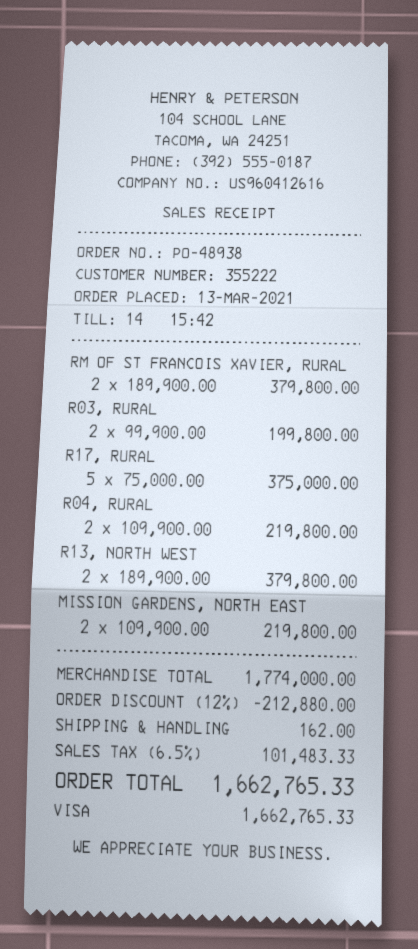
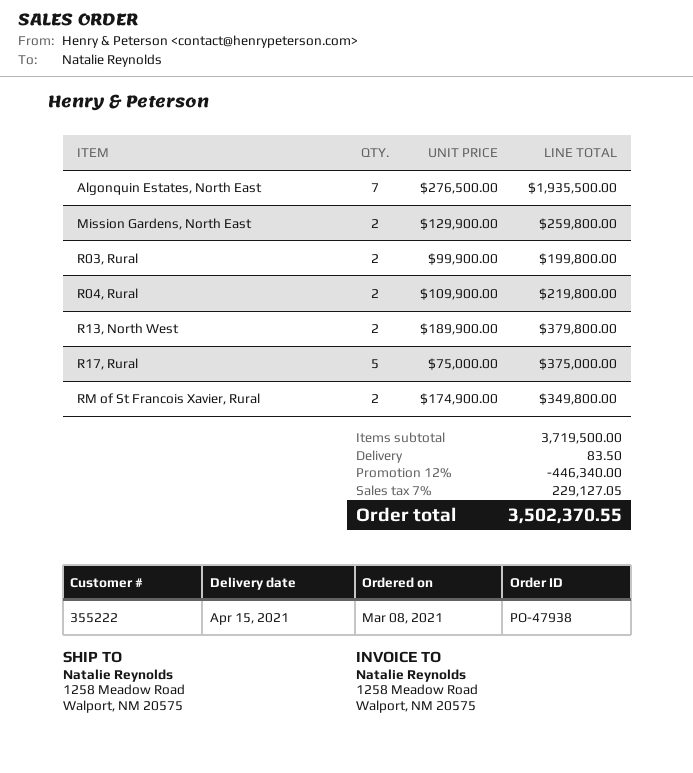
order number: PO-48938 -> PO-47938
order date: 2021-03-13 -> 2021-03-08
RM OF ST FRANCOIS XAVIER, RURAL: 2 x 189900.00 = 379800.00 -> 2 x 174900.00 = 349800.00
MISSION GARDENS, NORTH EAST: 2 x 109900.00 = 219800.00 -> 2 x 129900.00 = 259800.00
Algonquin Estates, North East: none -> 7 x 276500.00 = 1935500.00
subtotal: 1774000.00 -> 3719500.00
discount: 12% = 212880.00 -> 12% = 446340.00
shipping: 162.00 -> 83.50
tax: 6.5% = 101483.33 -> 7% = 229127.05
total: 1662765.33 -> 3502370.55

